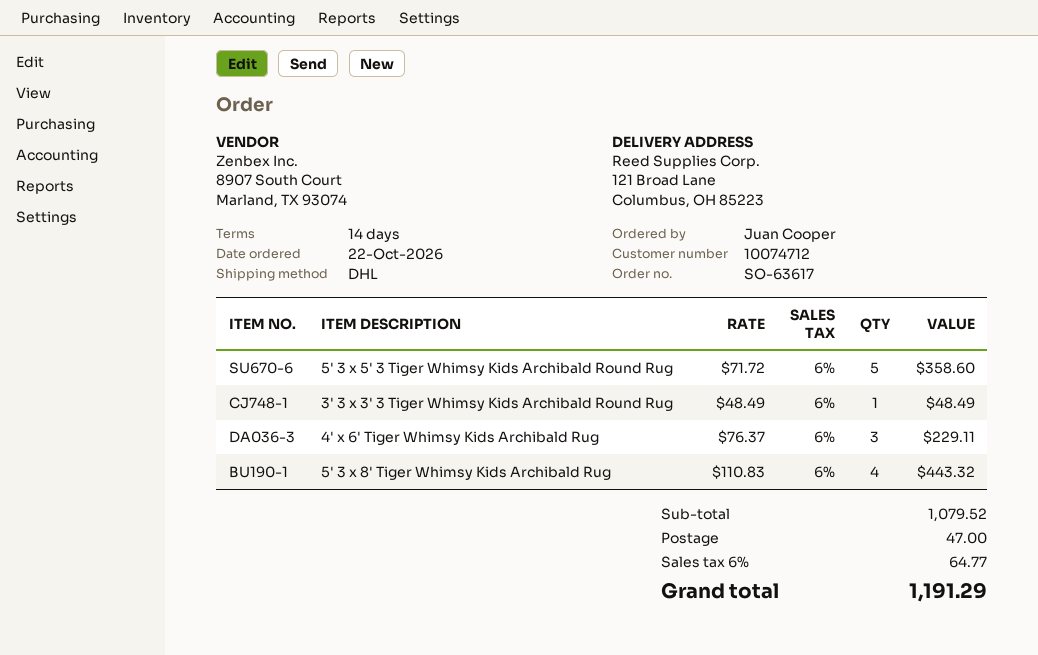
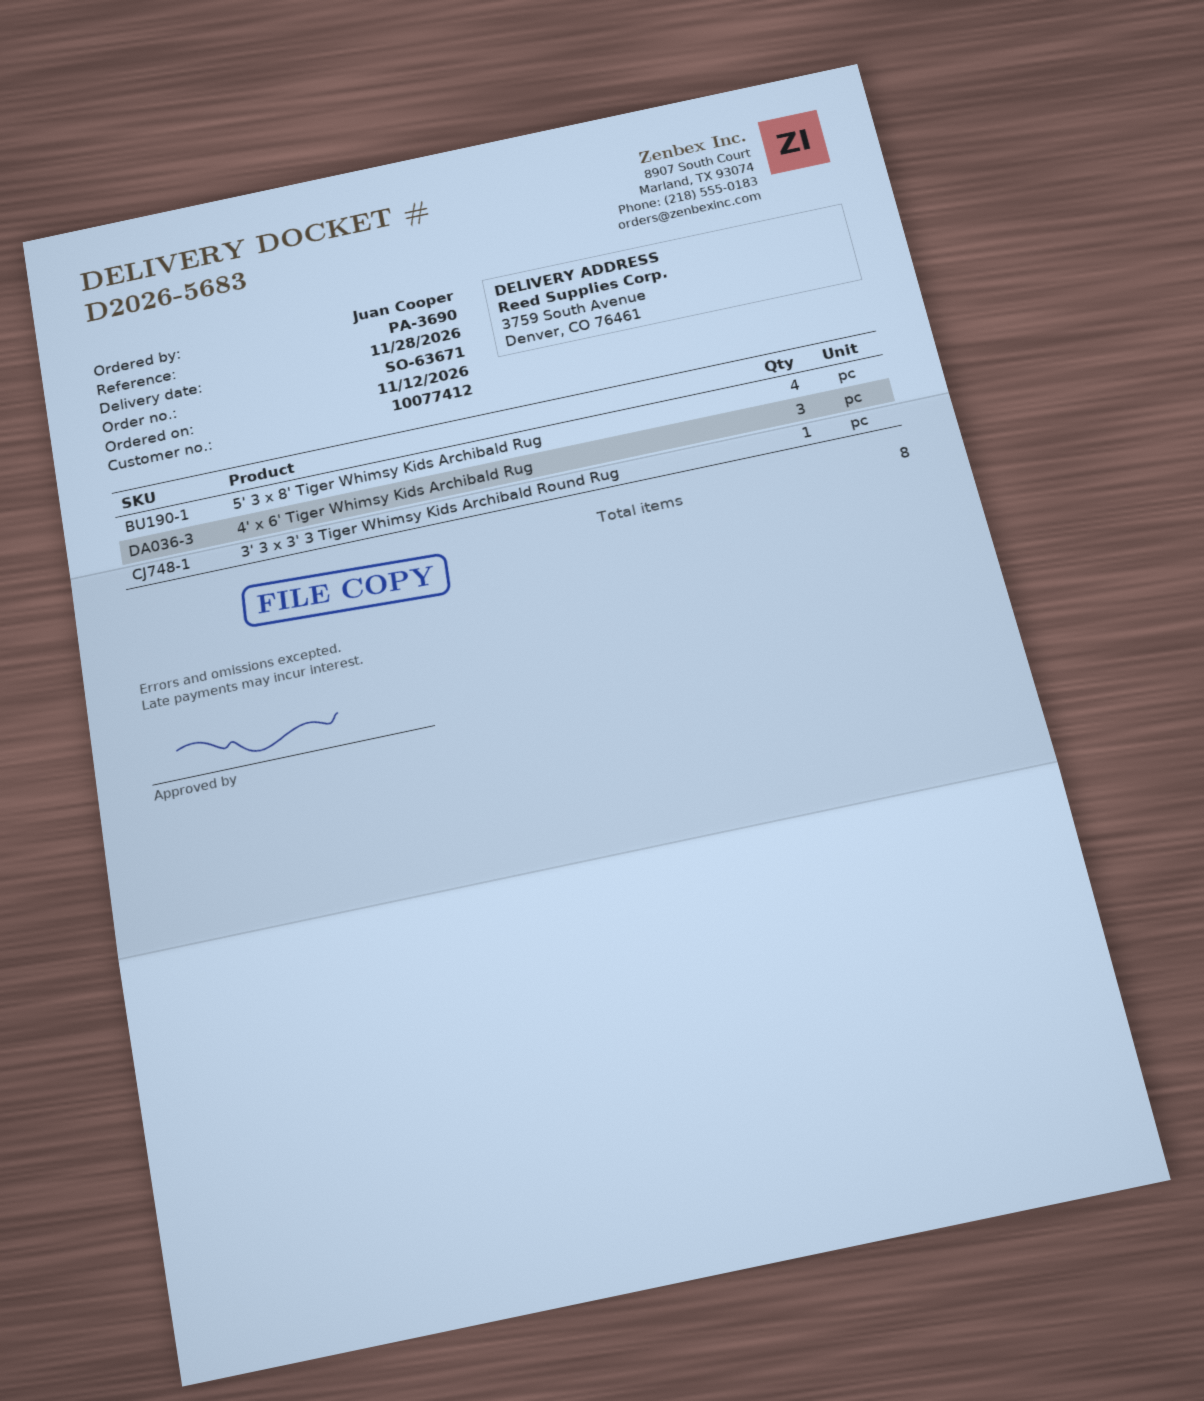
order number: SO-63617 -> SO-63671
order date: 2026-10-22 -> 2026-11-12
customer number: 10074712 -> 10077412
ship to: 121 Broad Lane, Columbus, OH 85223 -> 3759 South Avenue, Denver, CO 76461
5' 3 x 5' 3 Tiger Whimsy Kids Archibald Round Rug: 5 -> none

